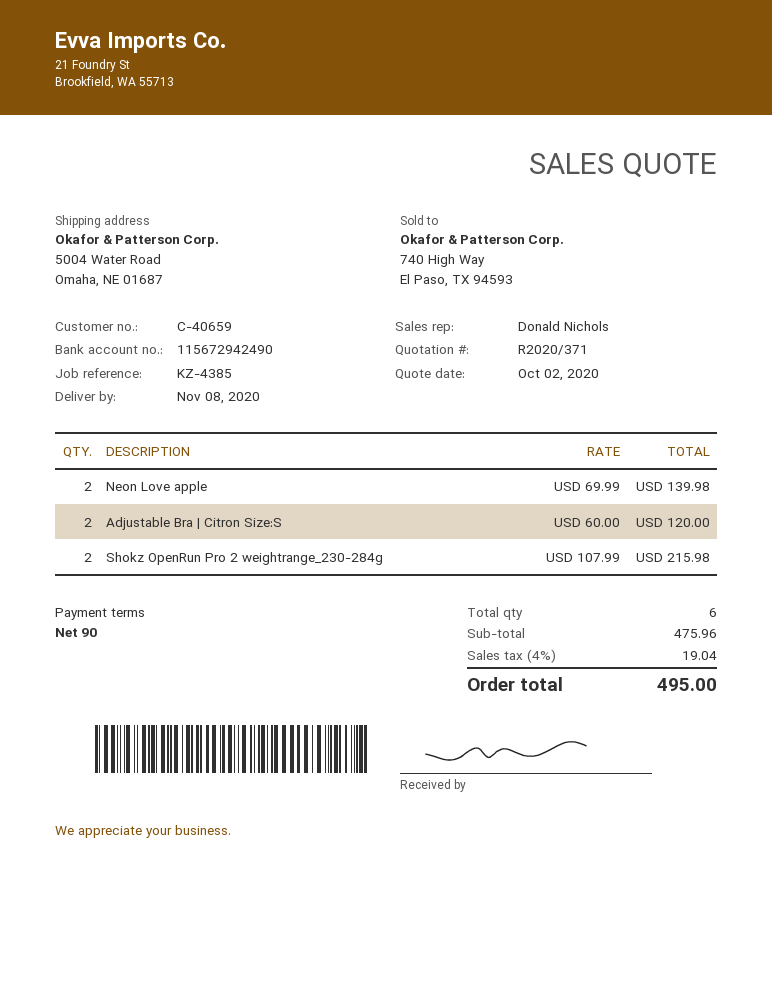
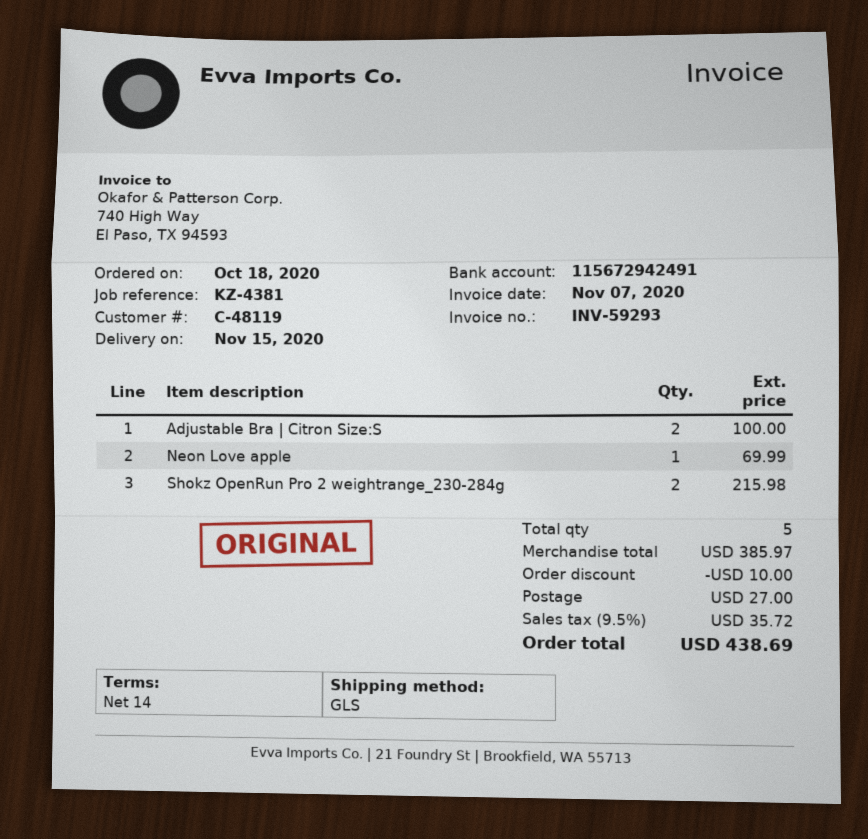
delivery date: 2020-11-08 -> 2020-11-15
payment terms: 90 days -> 14 days
customer number: C-40659 -> C-48119
reference: KZ-4385 -> KZ-4381
bank account: 115672942490 -> 115672942491
Neon Love apple: 2 for 139.98 -> 1 for 69.99
Adjustable Bra | Citron Size:S: 2 for 120.00 -> 2 for 100.00
total quantity: 6 -> 5
subtotal: 475.96 -> 385.97
discount: none -> 10.00
shipping: none -> 27.00
tax: 4% = 19.04 -> 9.5% = 35.72
total: 495.00 -> 438.69

